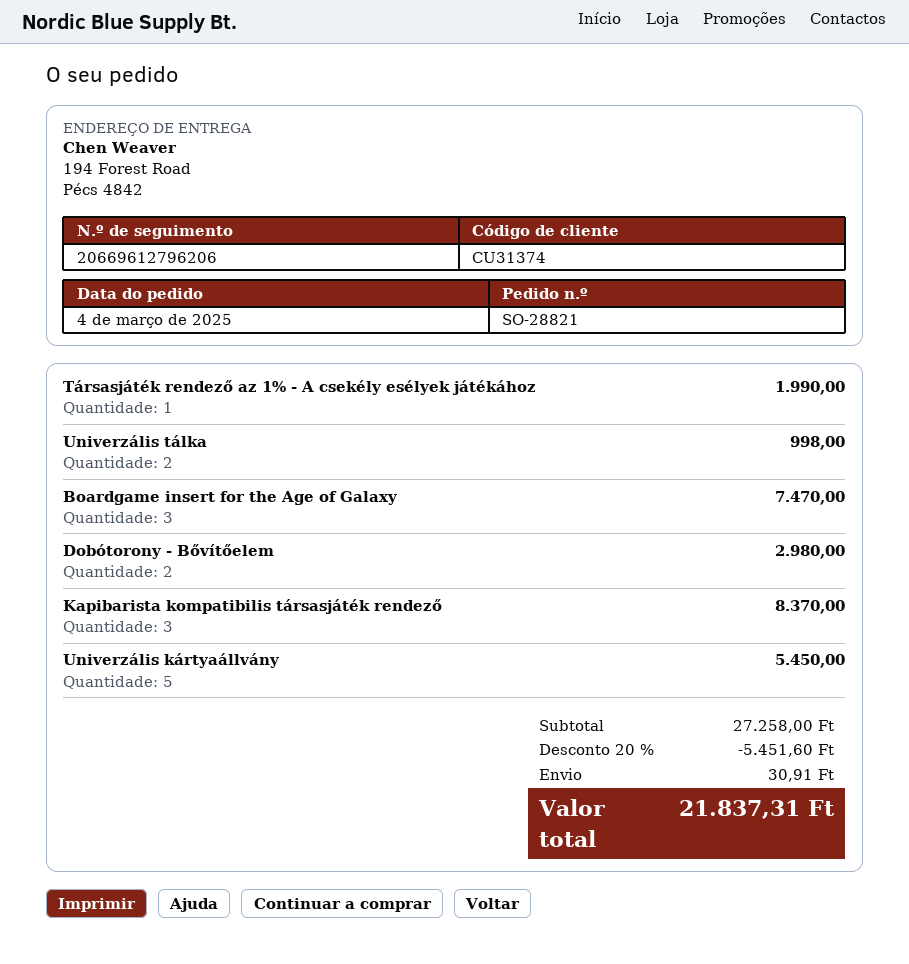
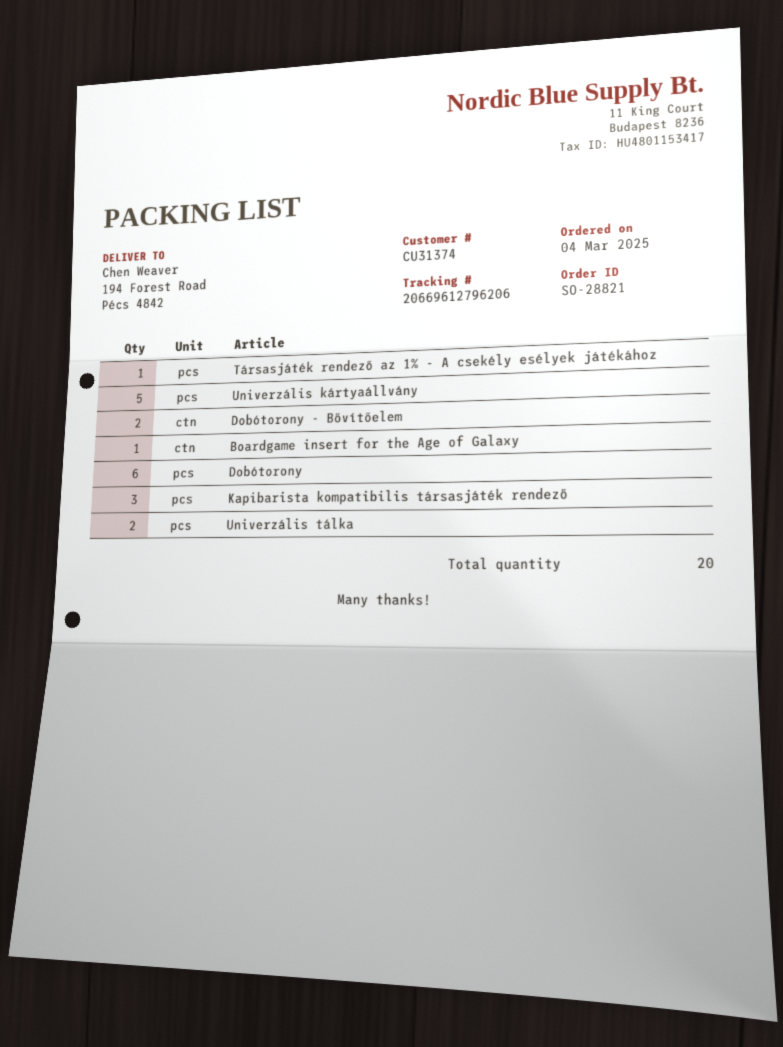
Boardgame insert for the Age of Galaxy: 3 -> 1
Dobótorony: none -> 6

